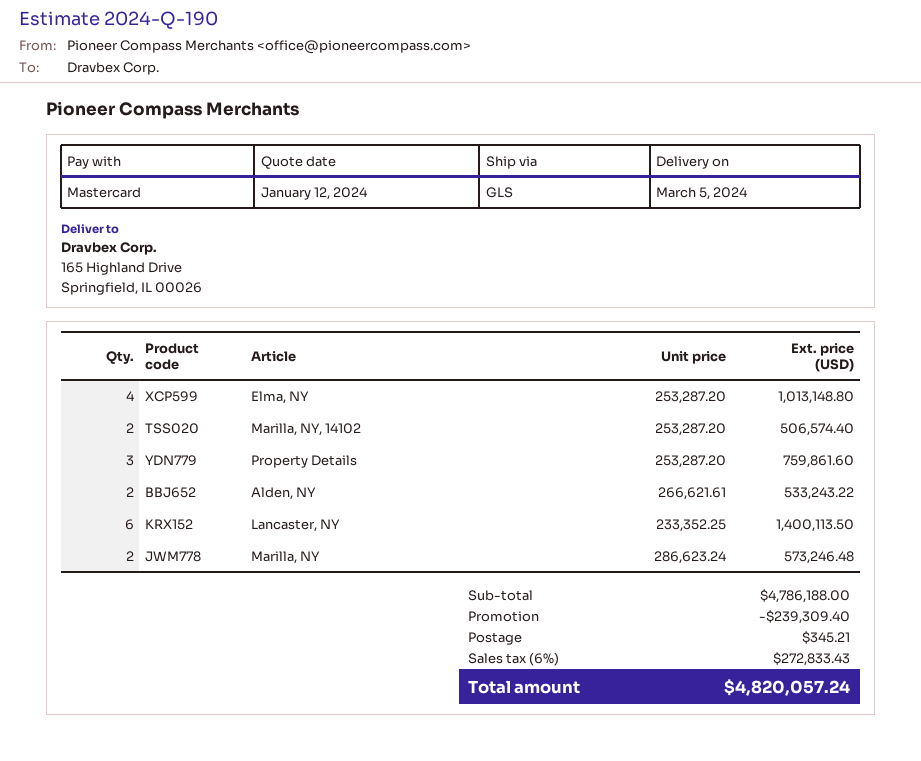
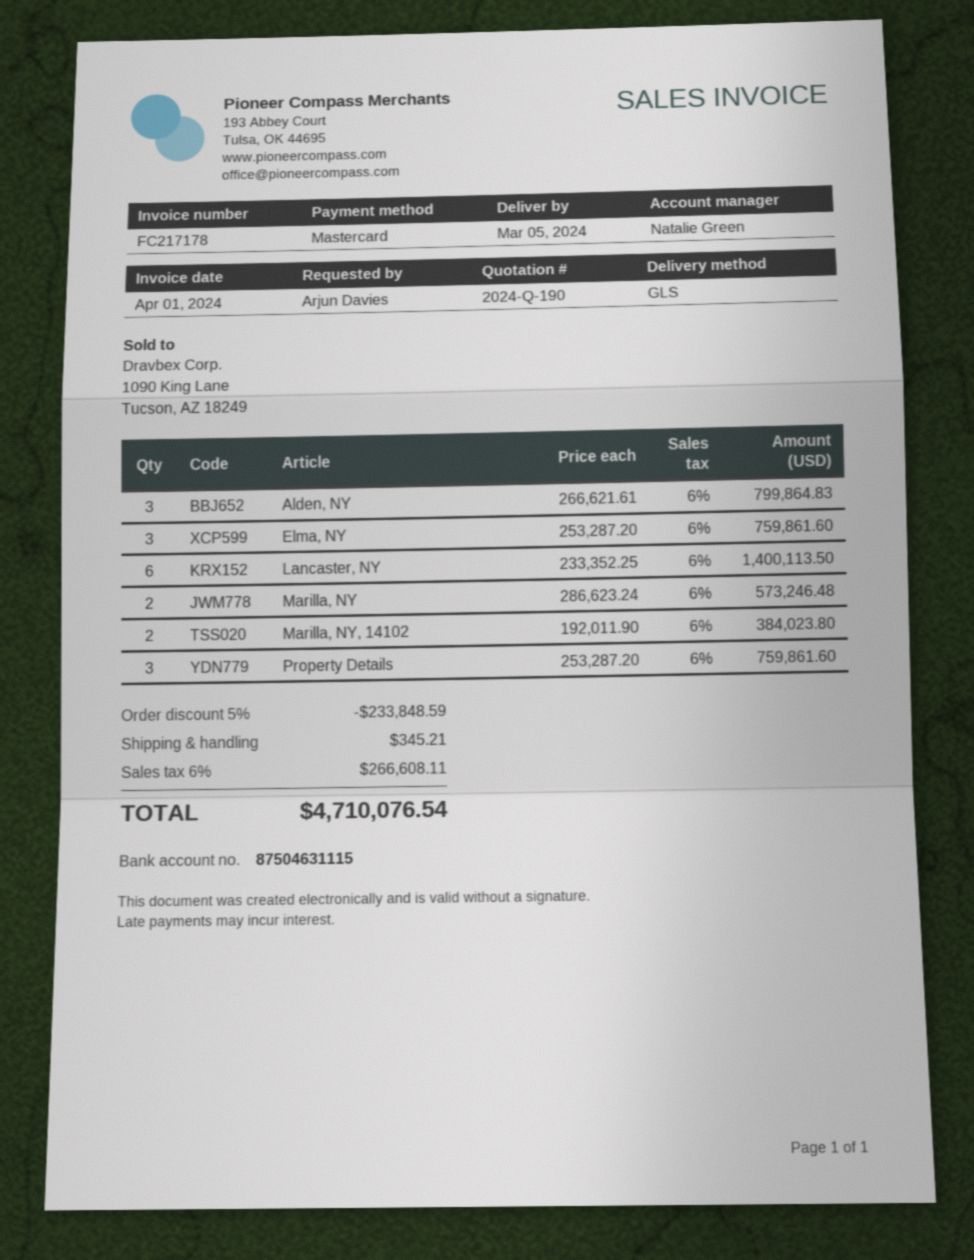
Elma, NY: 4 x 253287.20 = 1013148.80 -> 3 x 253287.20 = 759861.60
Marilla, NY, 14102: 2 x 253287.20 = 506574.40 -> 2 x 192011.90 = 384023.80
Alden, NY: 2 x 266621.61 = 533243.22 -> 3 x 266621.61 = 799864.83
discount: 239309.40 -> 233848.59
tax: 6% = 272833.43 -> 6% = 266608.11
total: 4820057.24 -> 4710076.54

